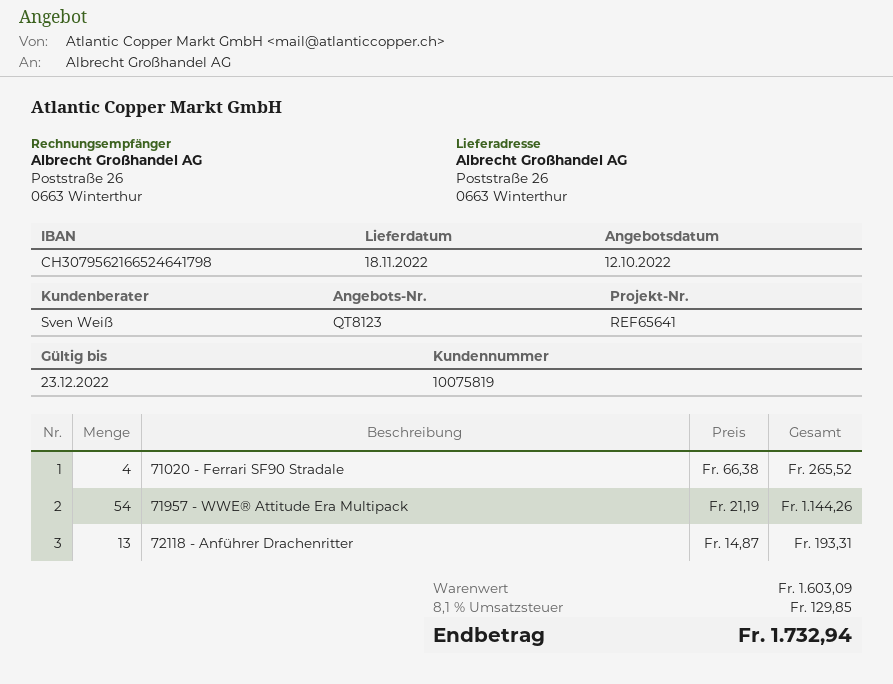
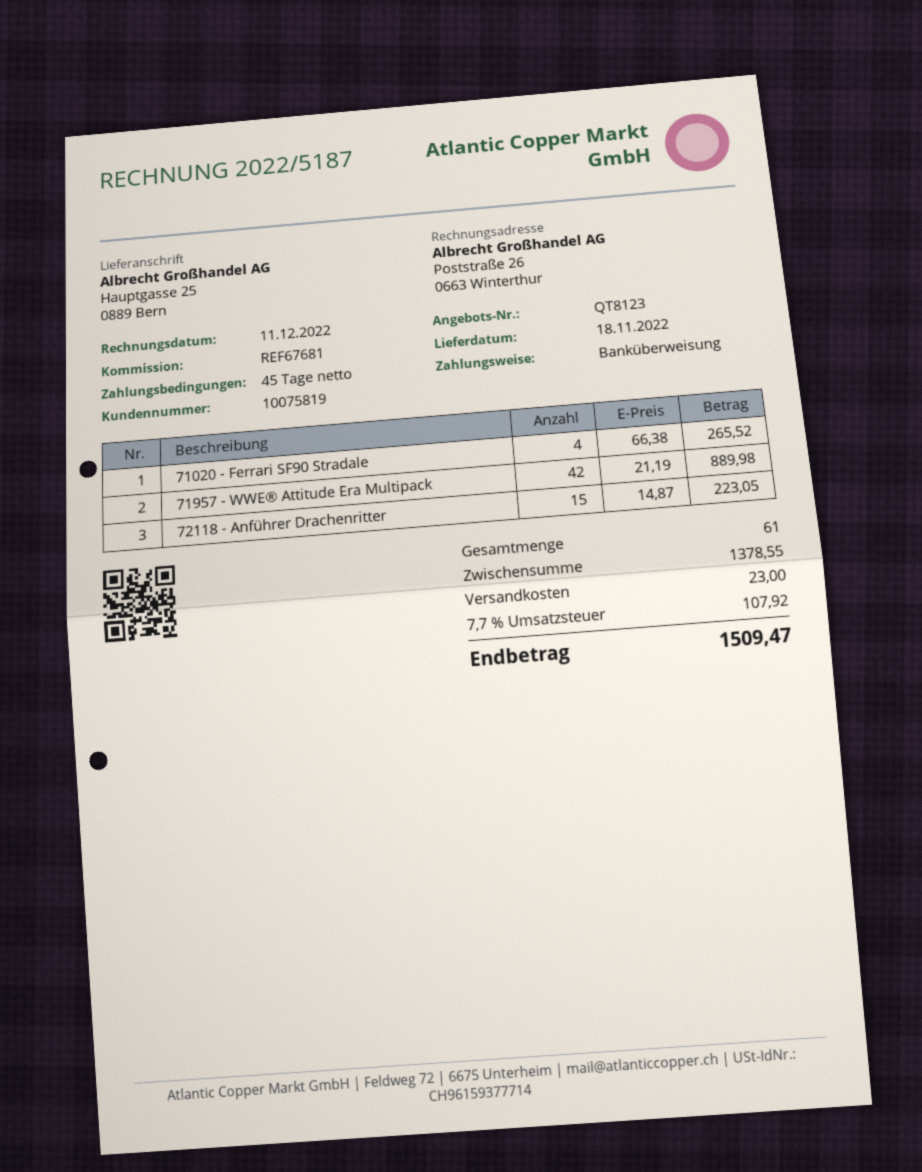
reference: REF65641 -> REF67681
ship to: Poststraße 26, 0663 Winterthur -> Hauptgasse 25, 0889 Bern
71957 - WWE® Attitude Era Multipack: 54 x 21.19 = 1144.26 -> 42 x 21.19 = 889.98
72118 - Anführer Drachenritter: 13 x 14.87 = 193.31 -> 15 x 14.87 = 223.05
subtotal: 1603.09 -> 1378.55
shipping: none -> 23.00
tax: 8.1% = 129.85 -> 7.7% = 107.92
total: 1732.94 -> 1509.47

